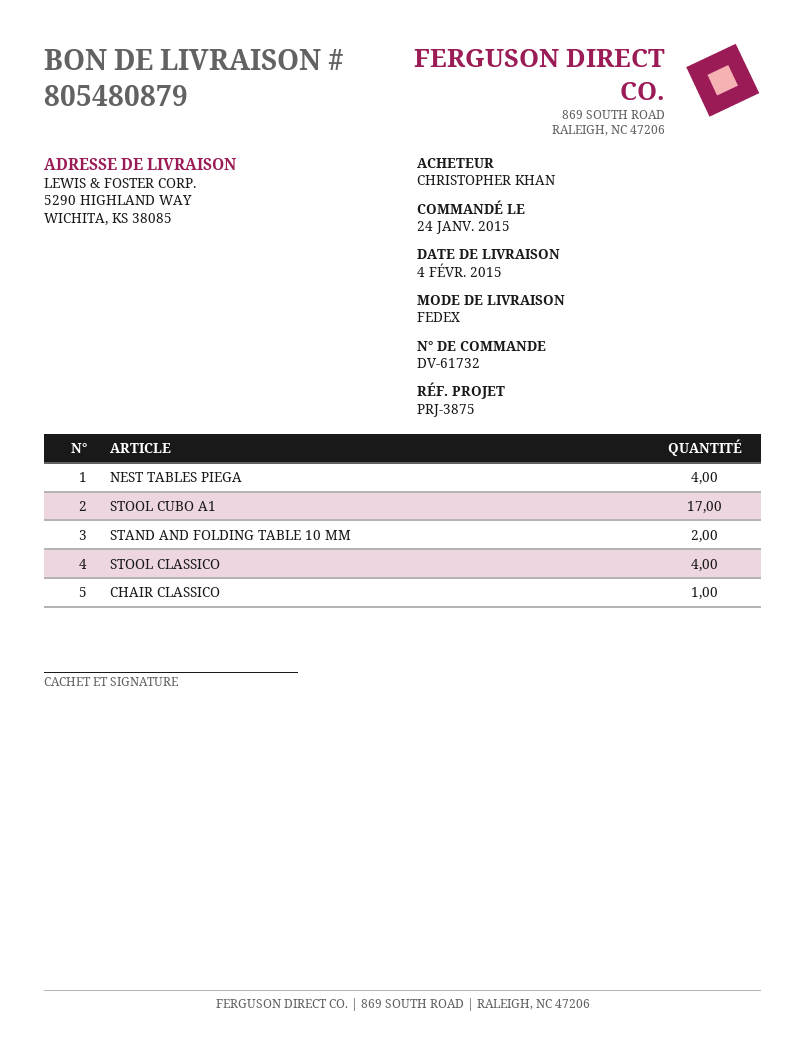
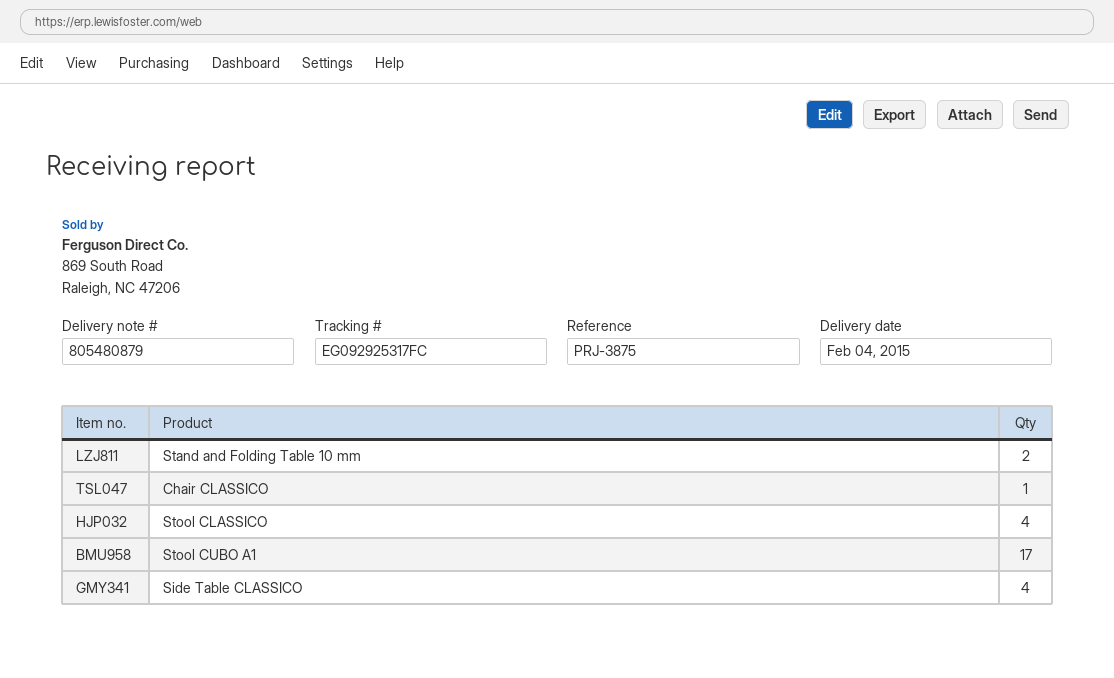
NEST TABLES PIEGA: 4 -> none
Side Table CLASSICO: none -> 4

